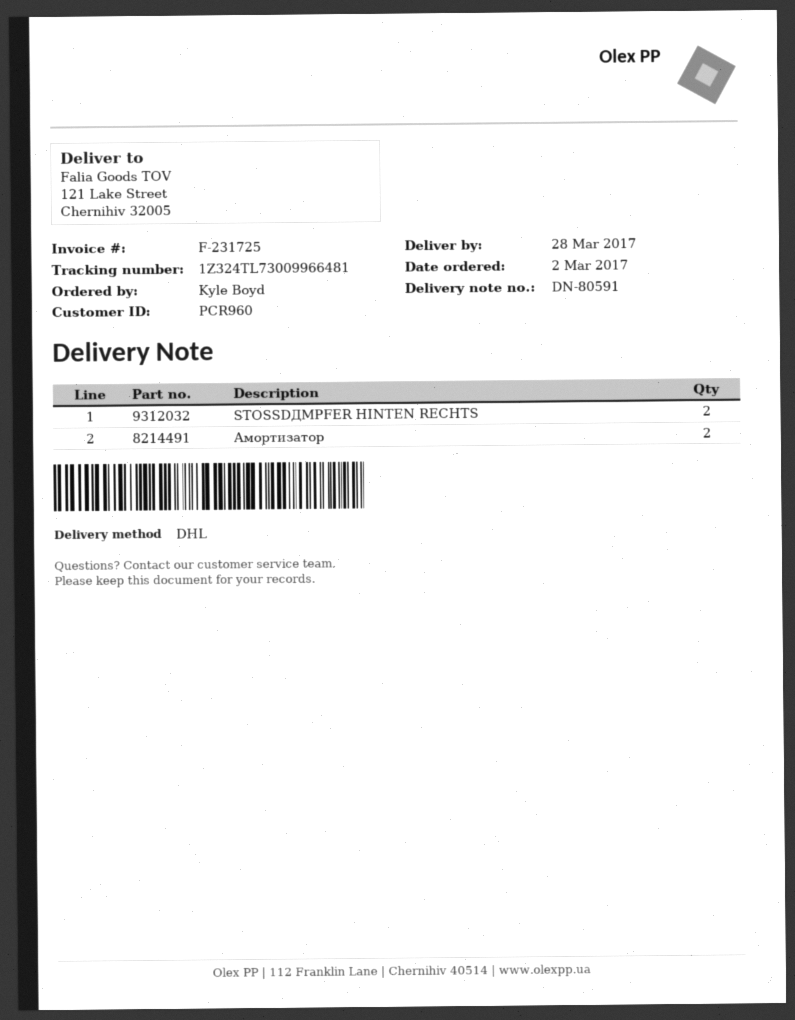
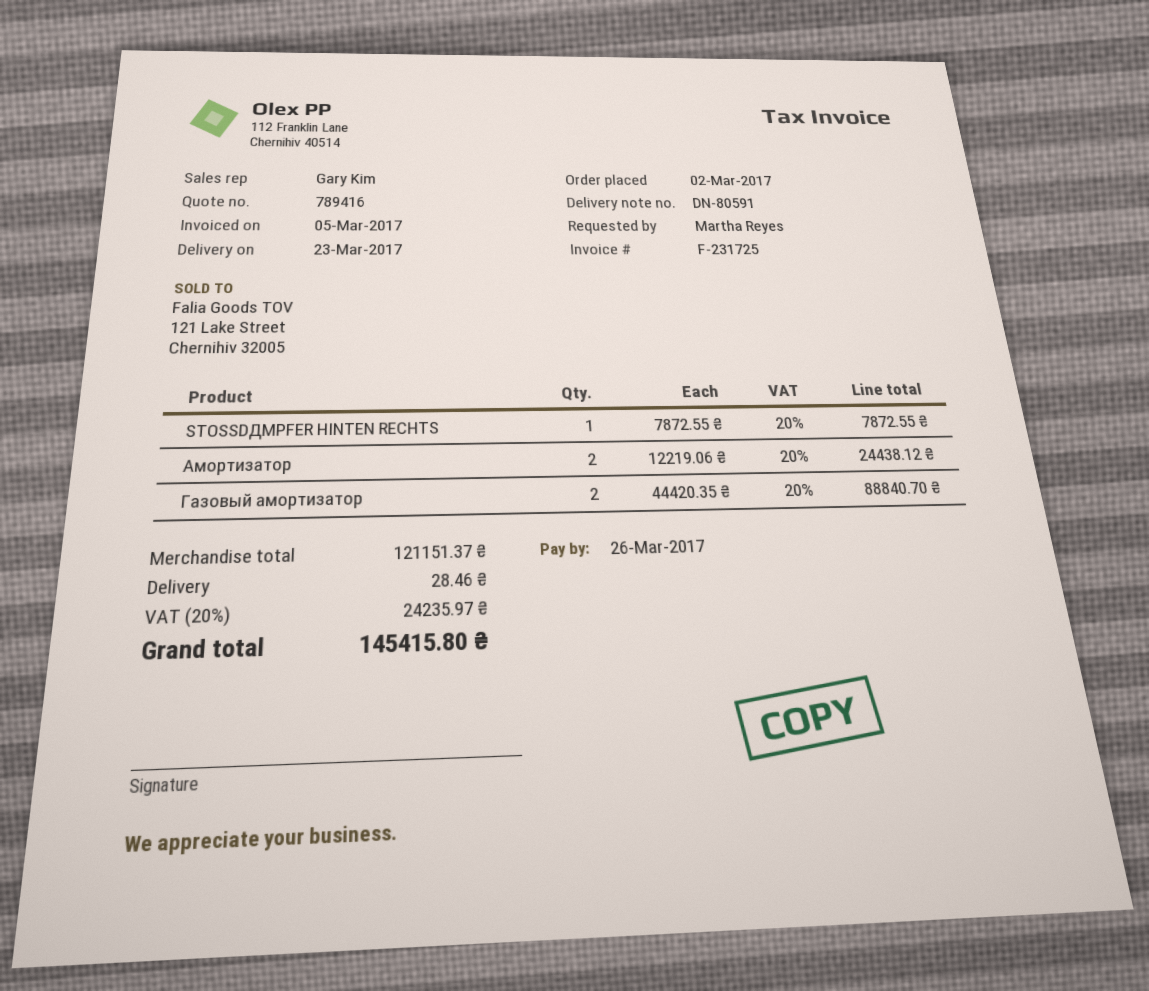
delivery date: 2017-03-28 -> 2017-03-23
ordered by: Kyle Boyd -> Martha Reyes
STOSSDДMPFER HINTEN RECHTS: 2 -> 1
Газовый амортизатор: none -> 2

